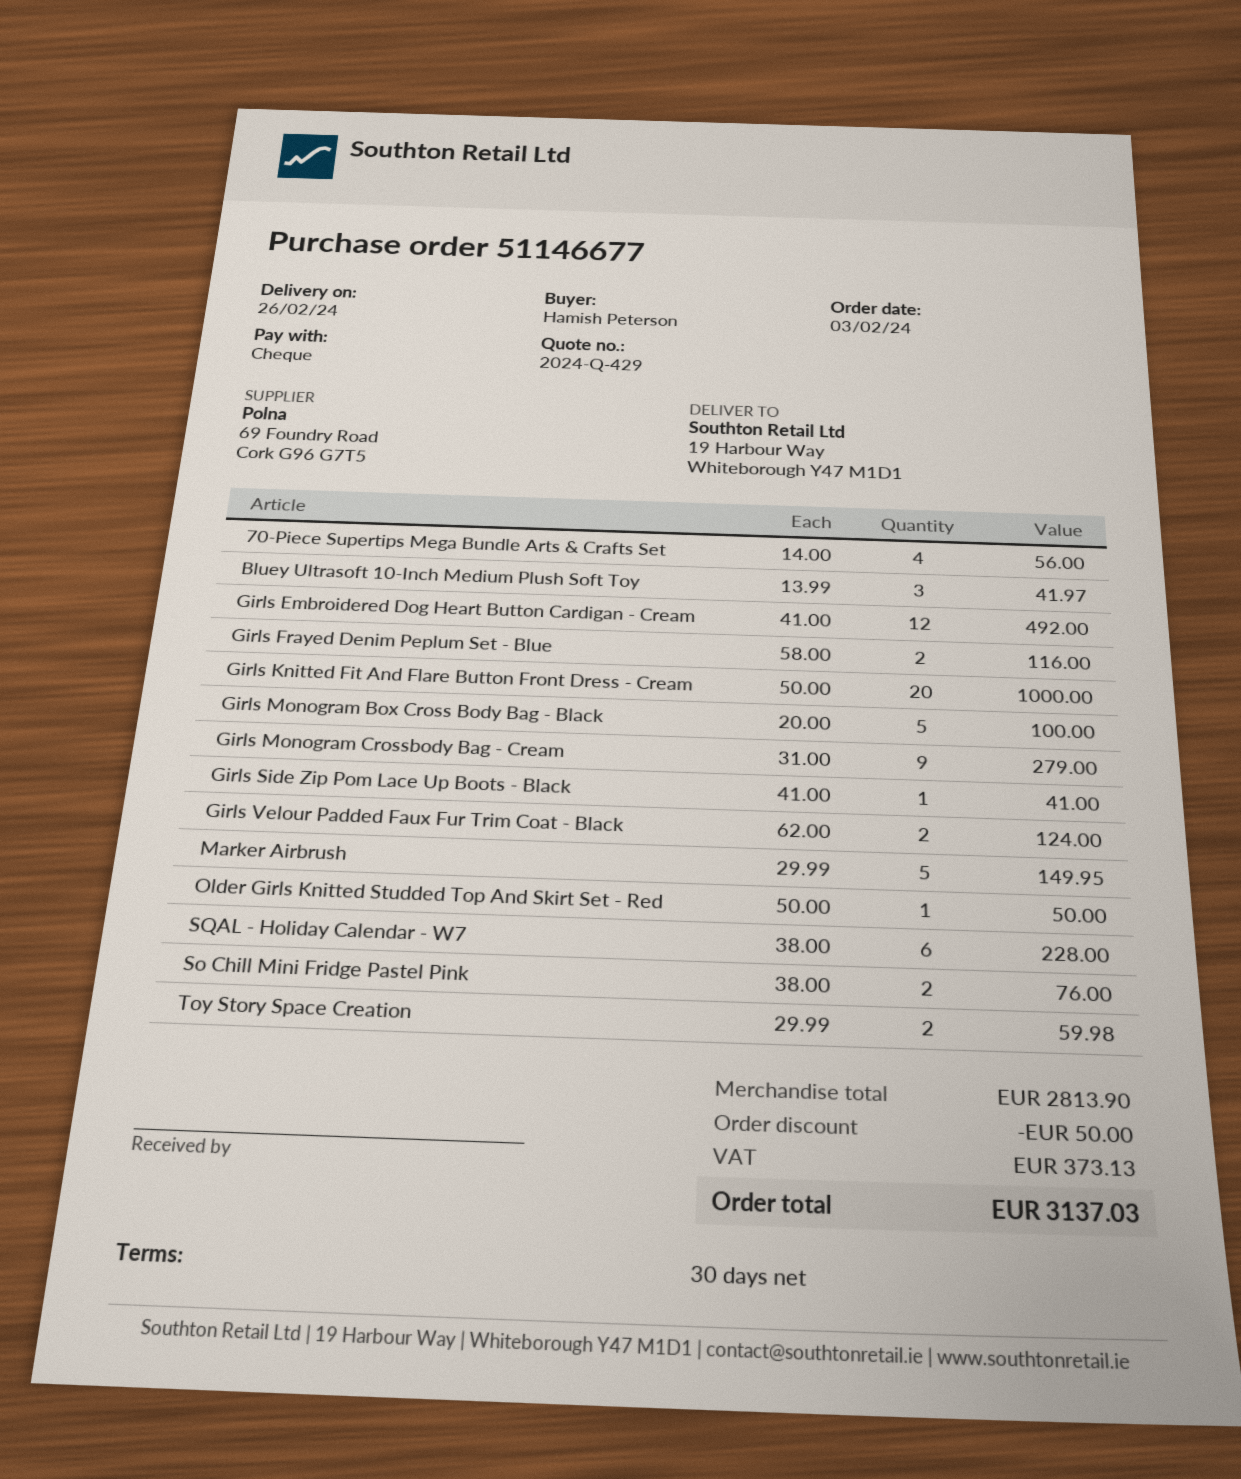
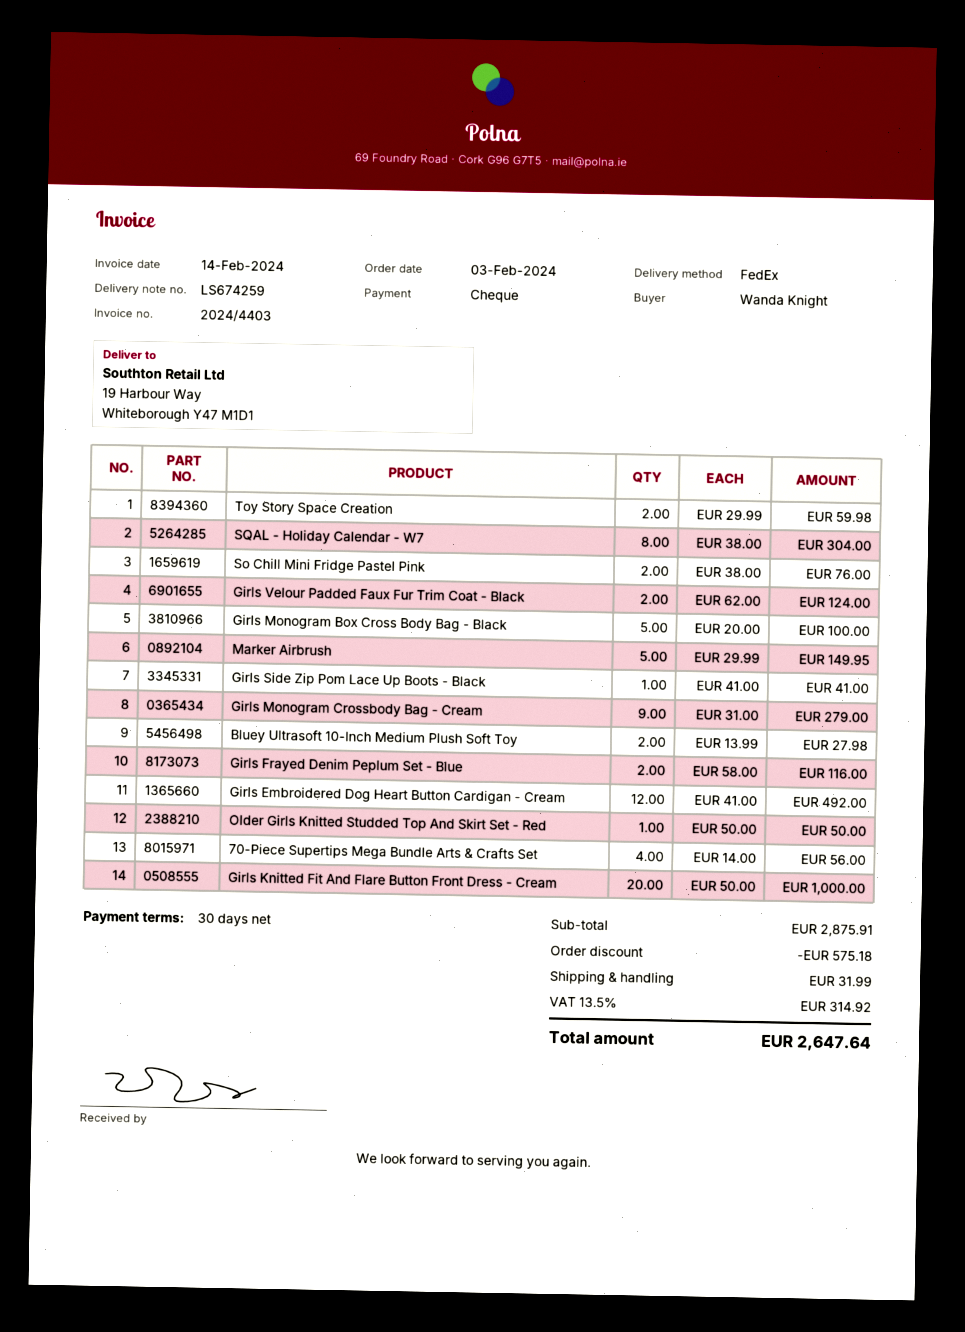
ordered by: Hamish Peterson -> Wanda Knight
Bluey Ultrasoft 10-Inch Medium Plush Soft Toy: 3 x 13.99 = 41.97 -> 2 x 13.99 = 27.98
SQAL - Holiday Calendar - W7: 6 x 38.00 = 228.00 -> 8 x 38.00 = 304.00
subtotal: 2813.90 -> 2875.91
discount: 50.00 -> 575.18
shipping: none -> 31.99
tax: 373.13 -> 314.92
total: 3137.03 -> 2647.64

